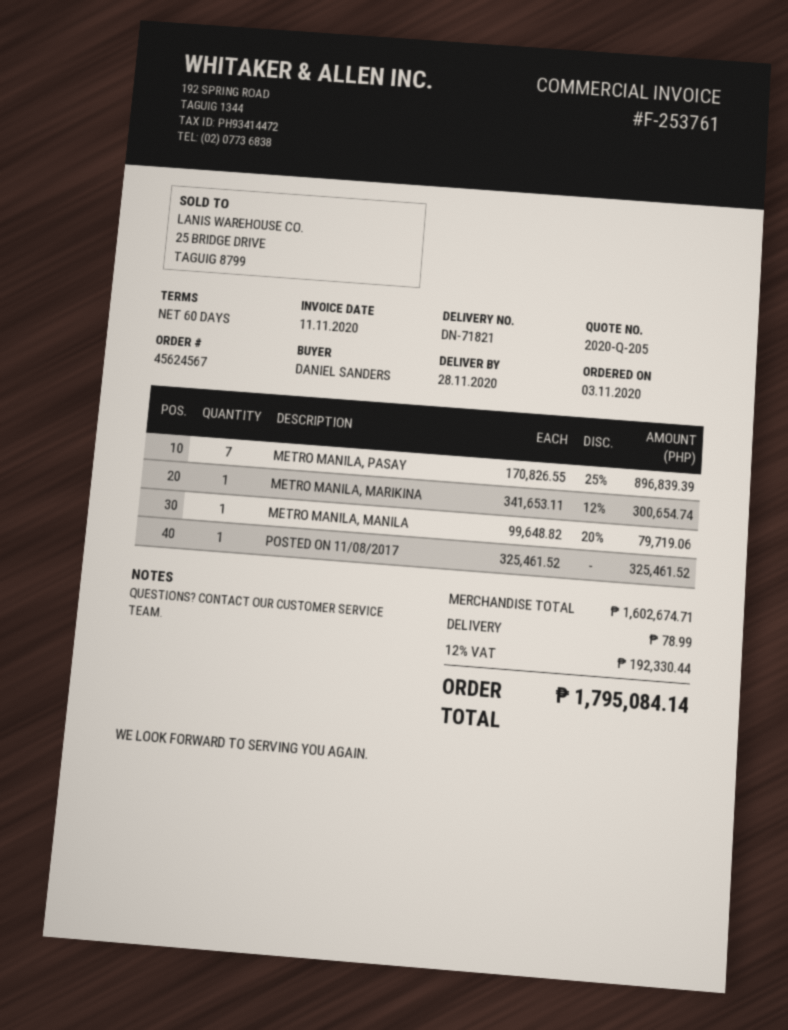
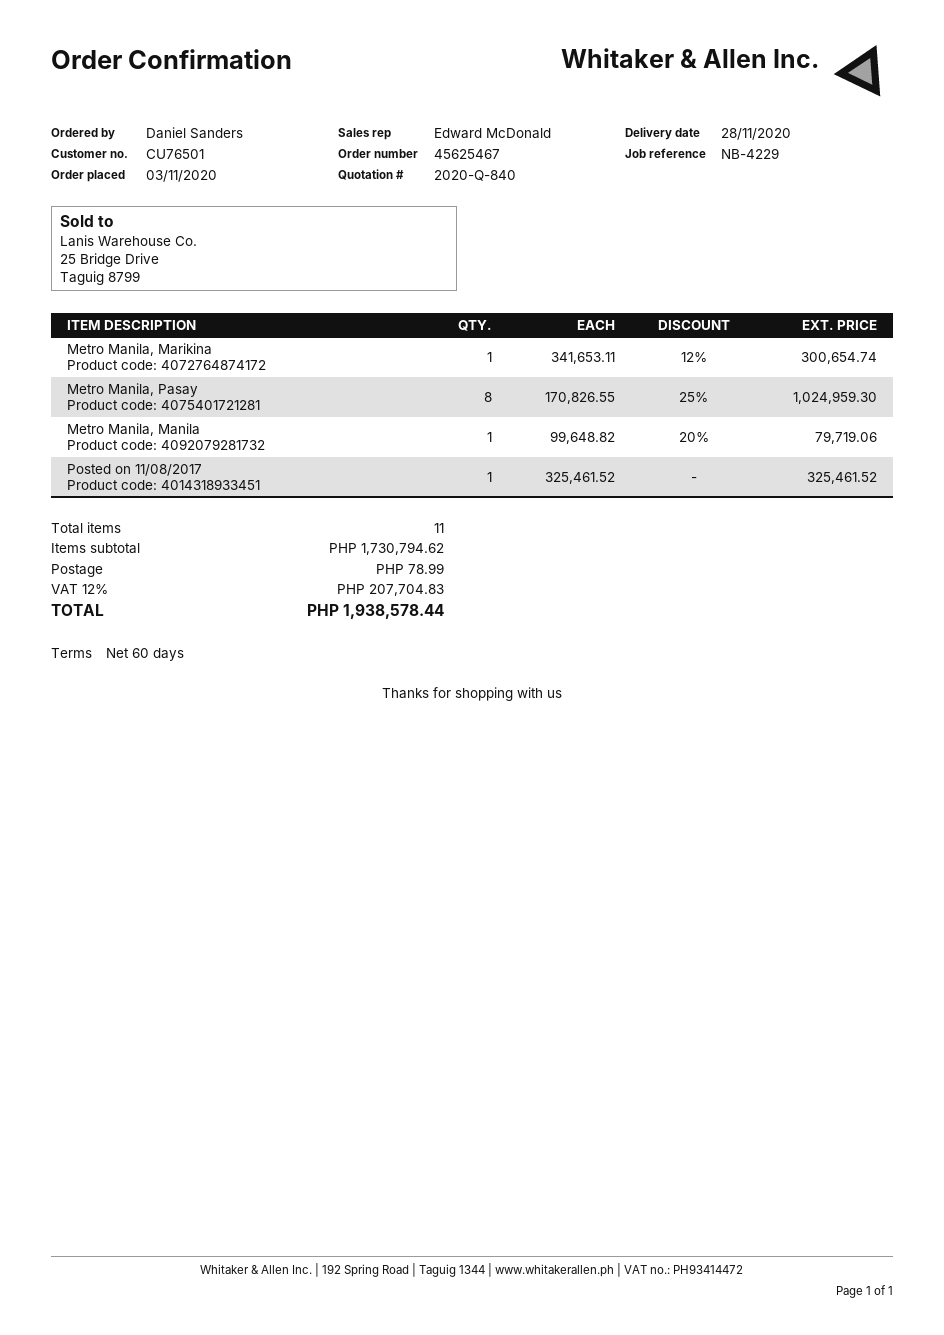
quote number: 2020-Q-205 -> 2020-Q-840
order number: 45624567 -> 45625467
METRO MANILA, PASAY: 7 x 170826.55 - 25% = 896839.39 -> 8 x 170826.55 - 25% = 1024959.30
subtotal: 1602674.71 -> 1730794.62
tax: 12% = 192330.44 -> 12% = 207704.83
total: 1795084.14 -> 1938578.44

